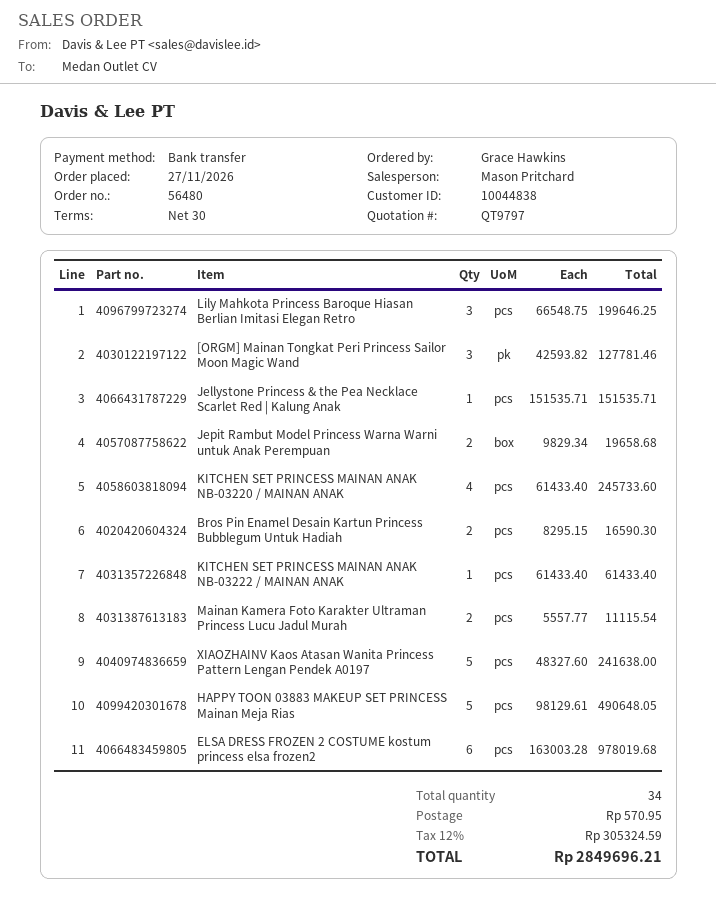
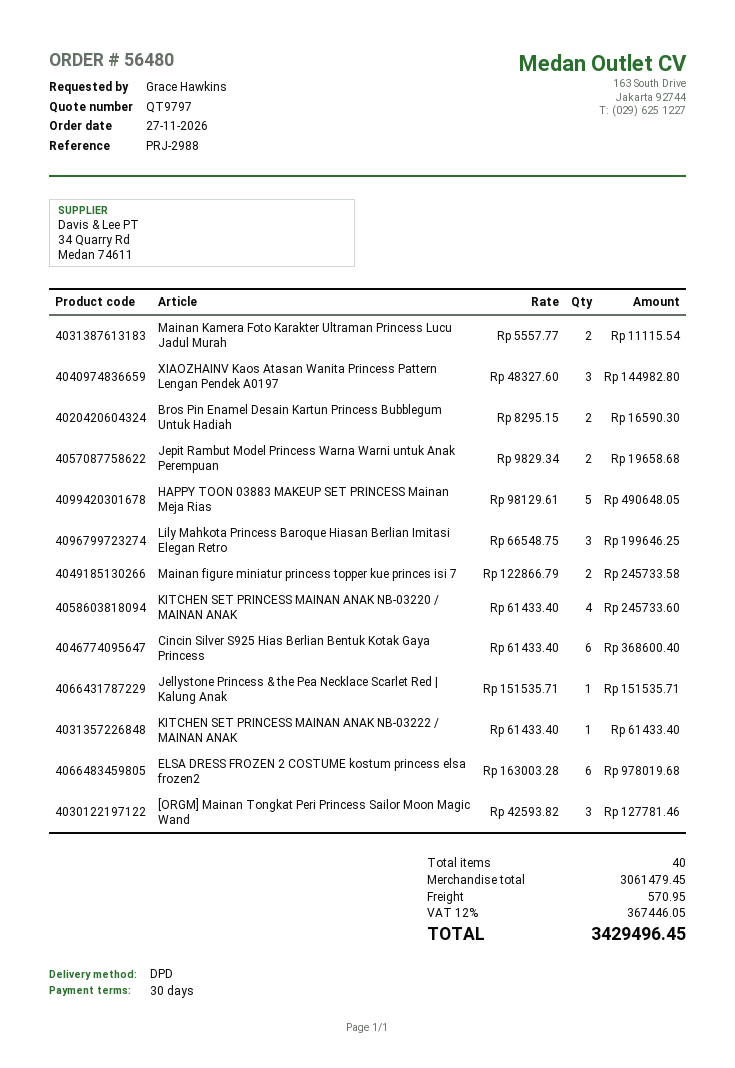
XIAOZHAINV Kaos Atasan Wanita Princess Pattern Lengan Pendek A0197: 5 x 48327.60 = 241638.00 -> 3 x 48327.60 = 144982.80
Mainan figure miniatur princess topper kue princes isi 7: none -> 2 x 122866.79 = 245733.58
Cincin Silver S925 Hias Berlian Bentuk Kotak Gaya Princess: none -> 6 x 61433.40 = 368600.40
total quantity: 34 -> 40
tax: 12% = 305324.59 -> 12% = 367446.05
total: 2849696.21 -> 3429496.45

